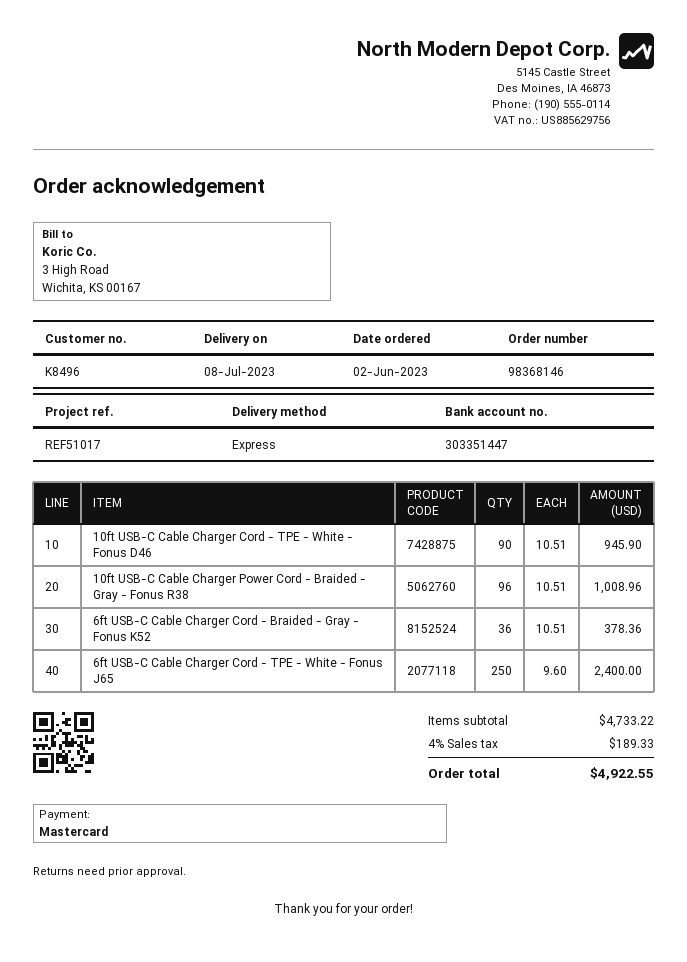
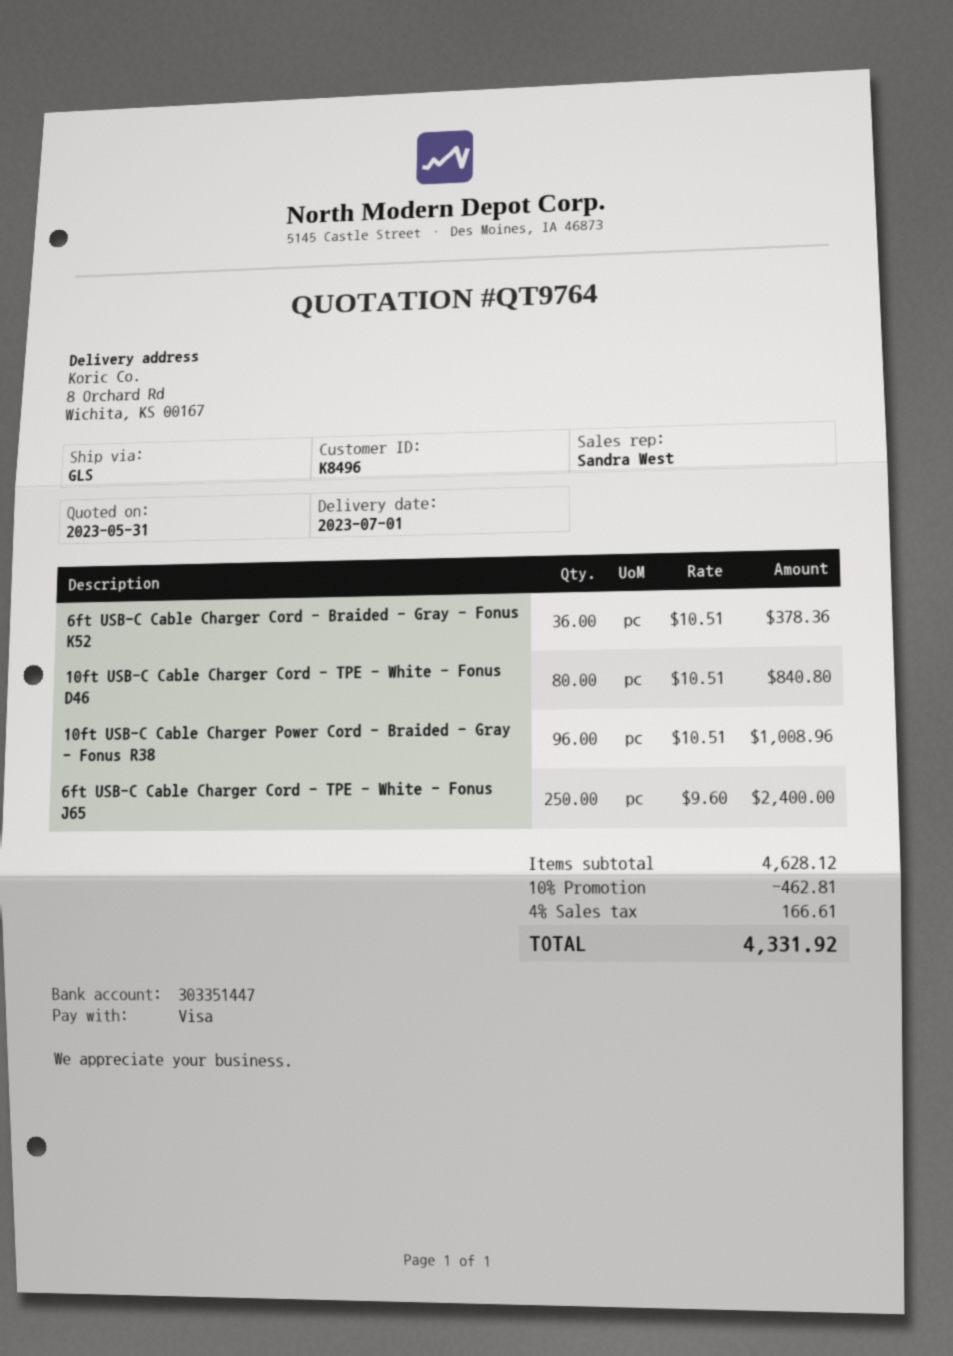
delivery date: 2023-07-08 -> 2023-07-01
payment method: Mastercard -> Visa
shipping method: express -> GLS
10ft USB-C Cable Charger Cord - TPE - White - Fonus D46: 90 x 10.51 = 945.90 -> 80 x 10.51 = 840.80
subtotal: 4733.22 -> 4628.12
discount: none -> 10% = 462.81
tax: 4% = 189.33 -> 4% = 166.61
total: 4922.55 -> 4331.92

